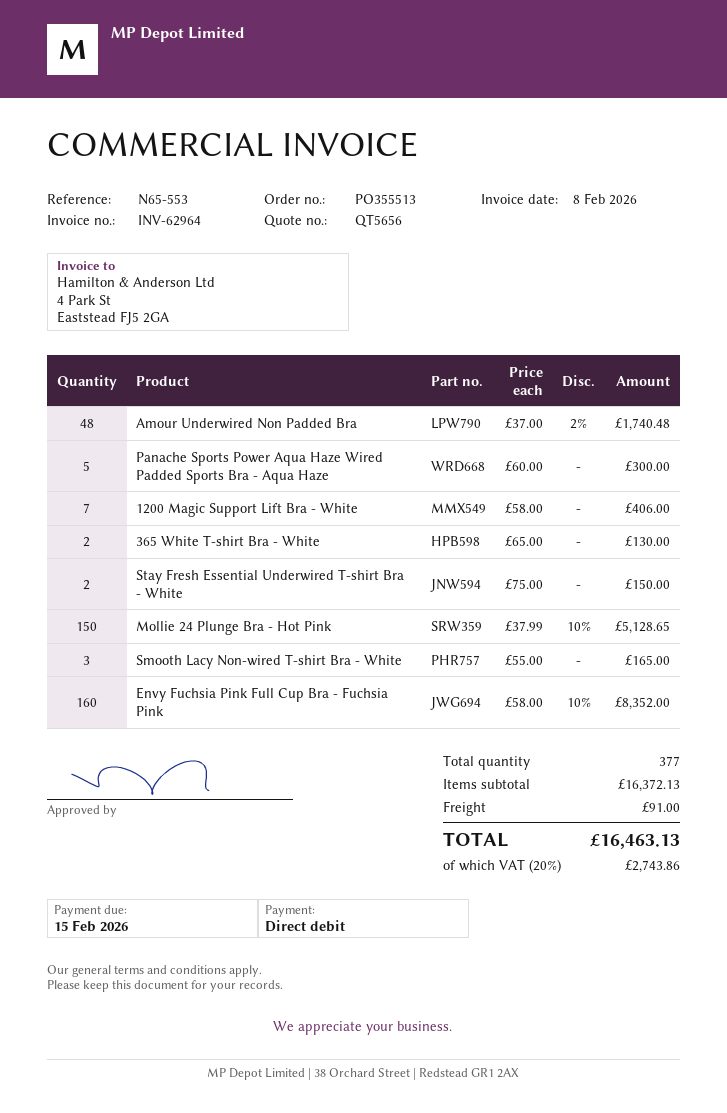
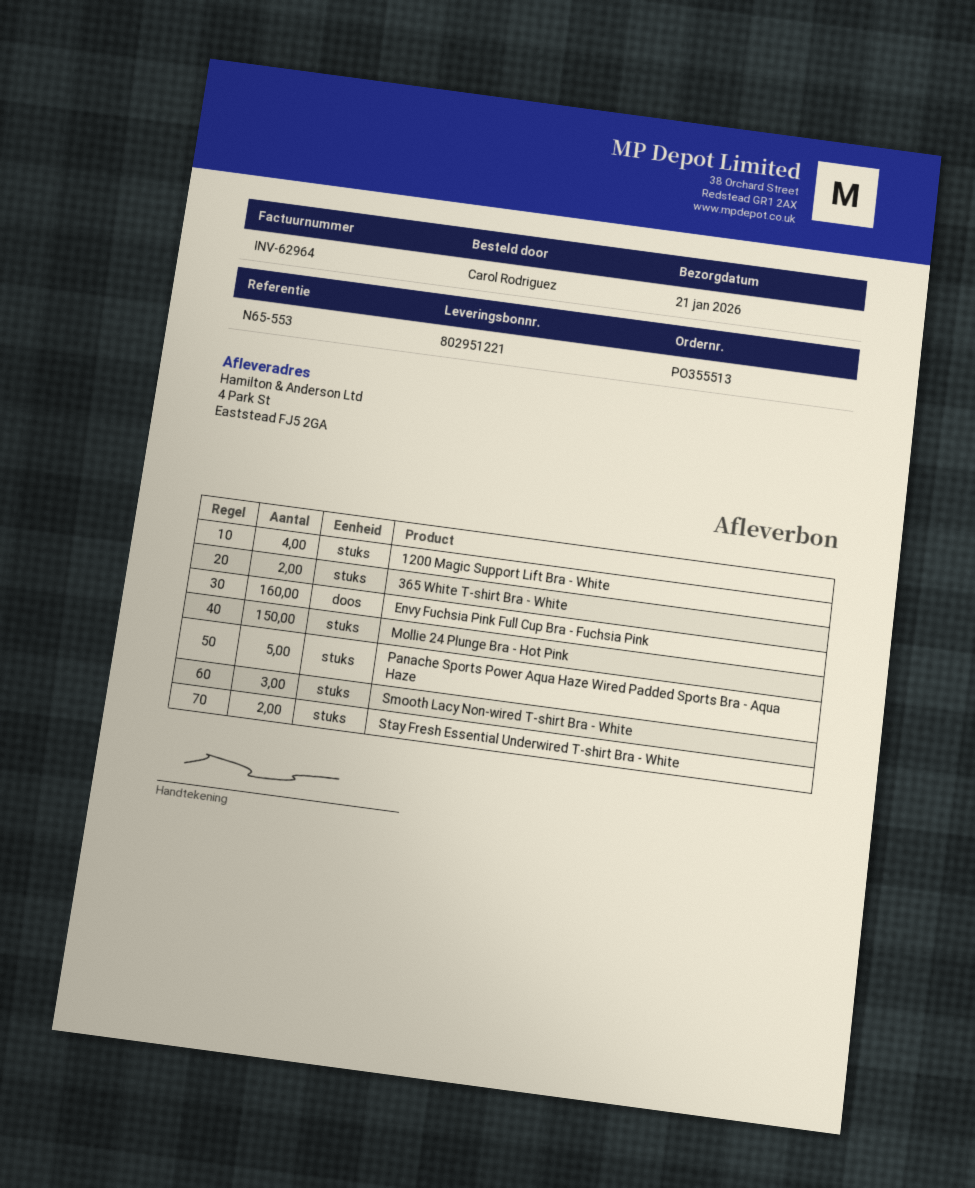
Amour Underwired Non Padded Bra: 48 -> none
1200 Magic Support Lift Bra - White: 7 -> 4

